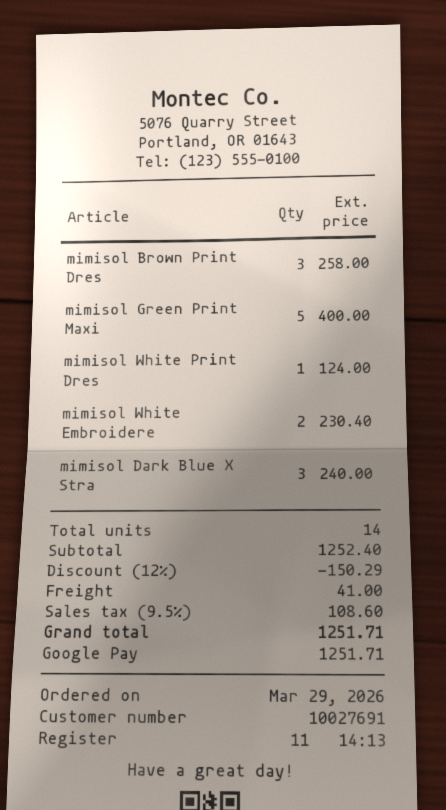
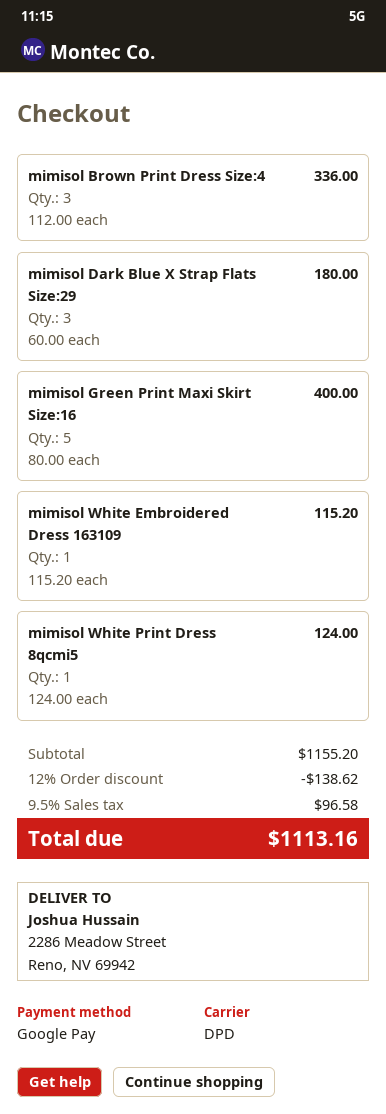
mimisol Brown Print Dres: 3 for 258.00 -> 3 for 336.00
mimisol White Embroidere: 2 for 230.40 -> 1 for 115.20
mimisol Dark Blue X Stra: 3 for 240.00 -> 3 for 180.00
subtotal: 1252.40 -> 1155.20
discount: 12% = 150.29 -> 12% = 138.62
shipping: 41.00 -> none
tax: 9.5% = 108.60 -> 9.5% = 96.58
total: 1251.71 -> 1113.16

